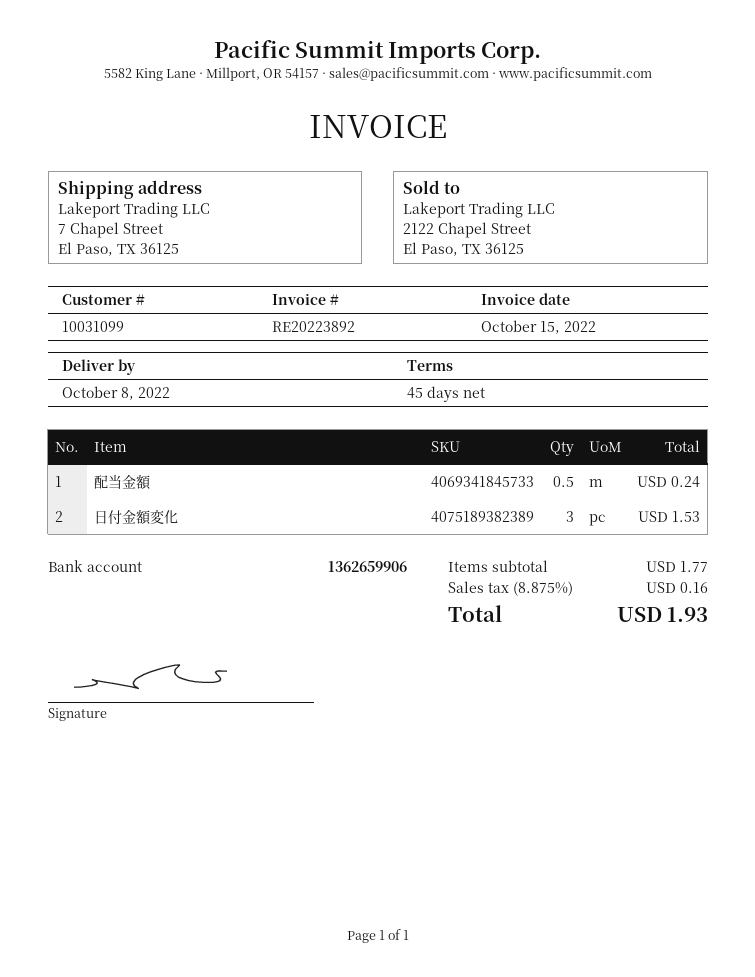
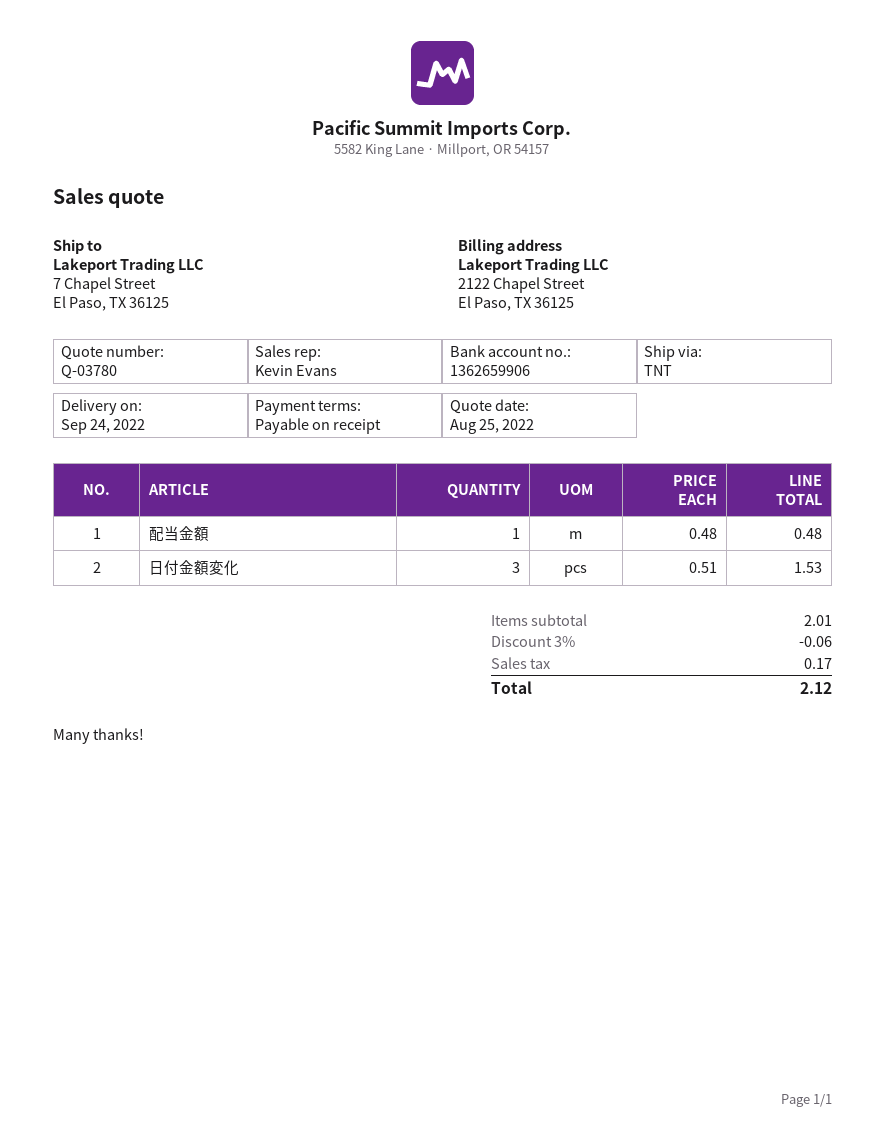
delivery date: 2022-10-08 -> 2022-09-24
payment terms: 45 days -> on receipt
配当金額: 0.5 for 0.24 -> 1 for 0.48
subtotal: 1.77 -> 2.01
discount: none -> 3% = 0.06
tax: 0.16 -> 0.17
total: 1.93 -> 2.12

